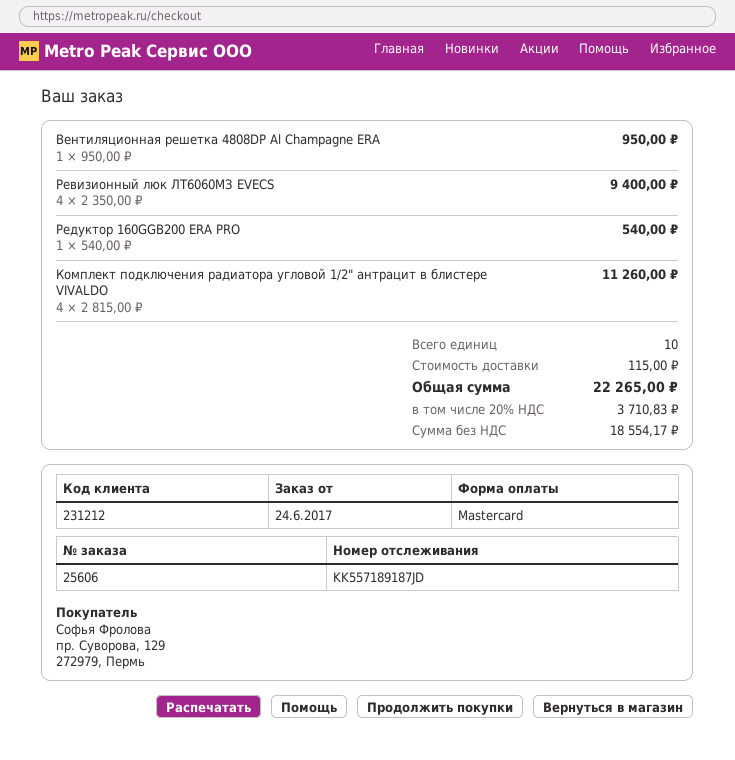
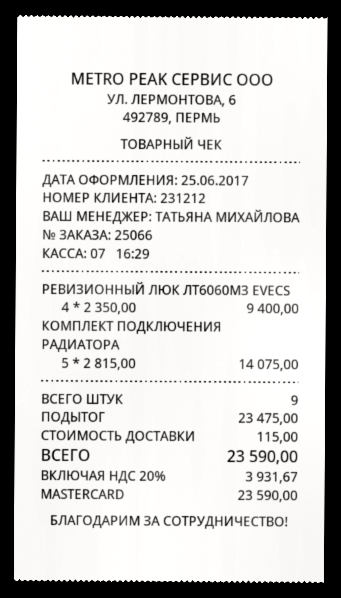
order number: 25606 -> 25066
order date: 2017-06-24 -> 2017-06-25
Вентиляционная решетка 4808DP Al Сhampagne ERA: 1 x 950.00 = 950.00 -> none
Редуктор 160GGB200 ERA PRO: 1 x 540.00 = 540.00 -> none
Комплект подключения радиатора угловой 1/2" антрацит в блистере VIVALDO: 4 x 2815.00 = 11260.00 -> 5 x 2815.00 = 14075.00
total quantity: 10 -> 9
tax: 20% = 3710.83 -> 20% = 3931.67
total: 22265.00 -> 23590.00

